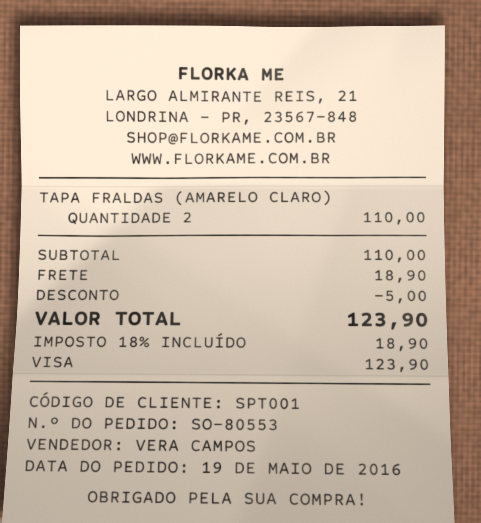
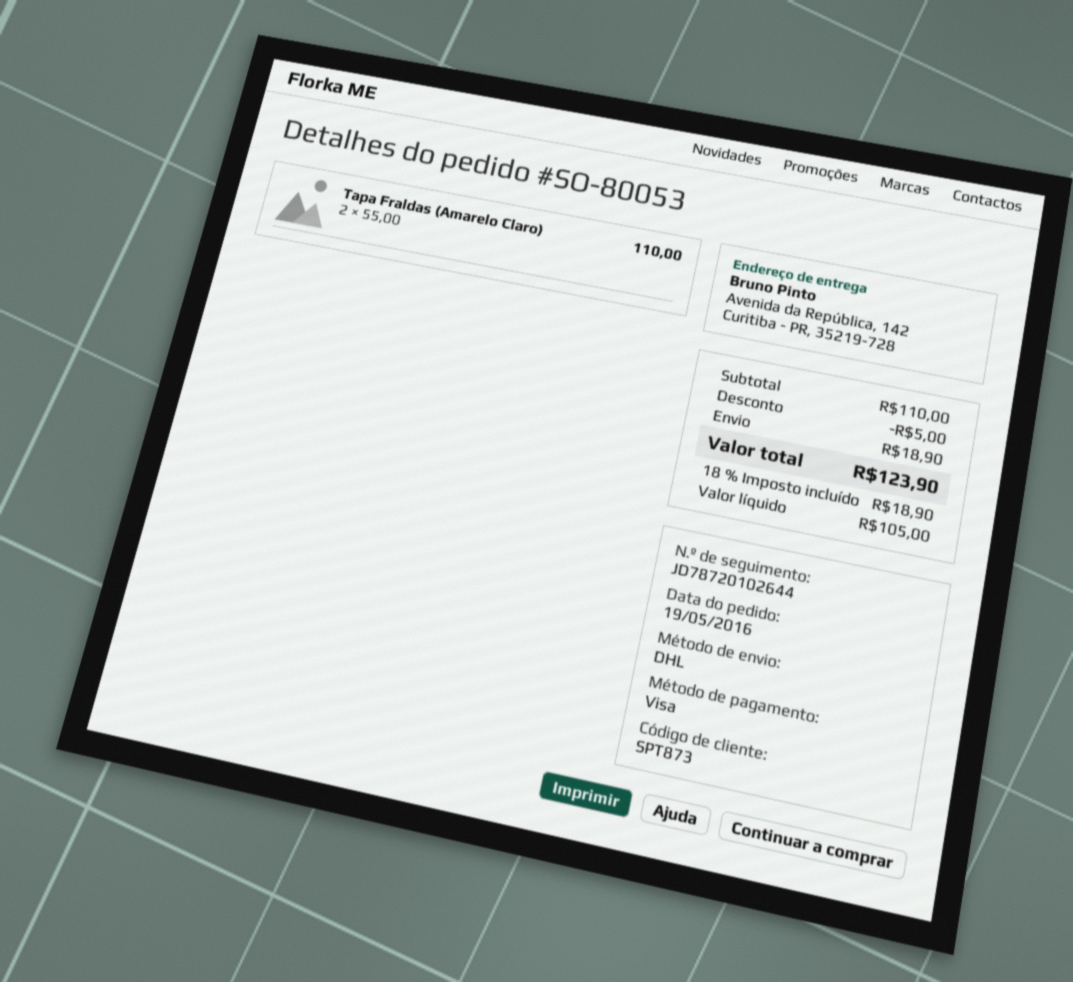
order number: SO-80553 -> SO-80053
customer number: SPT001 -> SPT873

